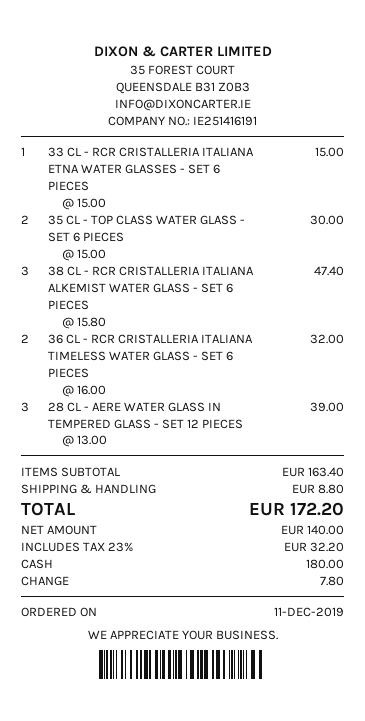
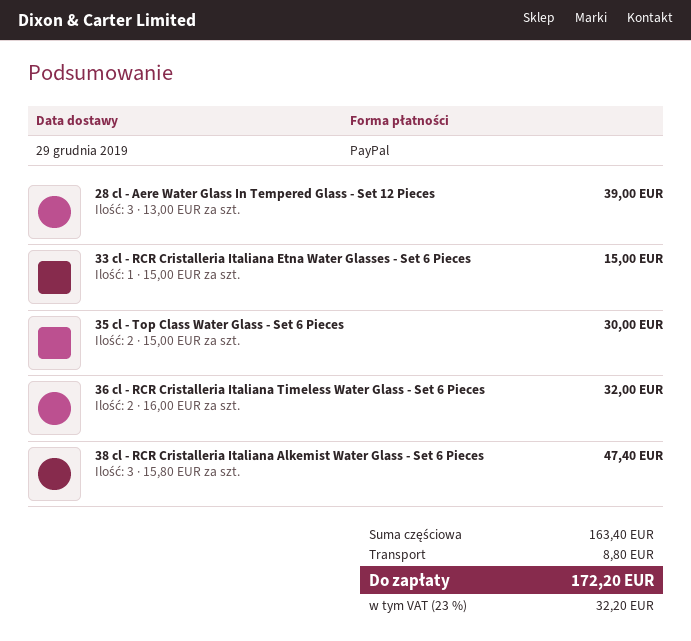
payment method: cash -> PayPal

